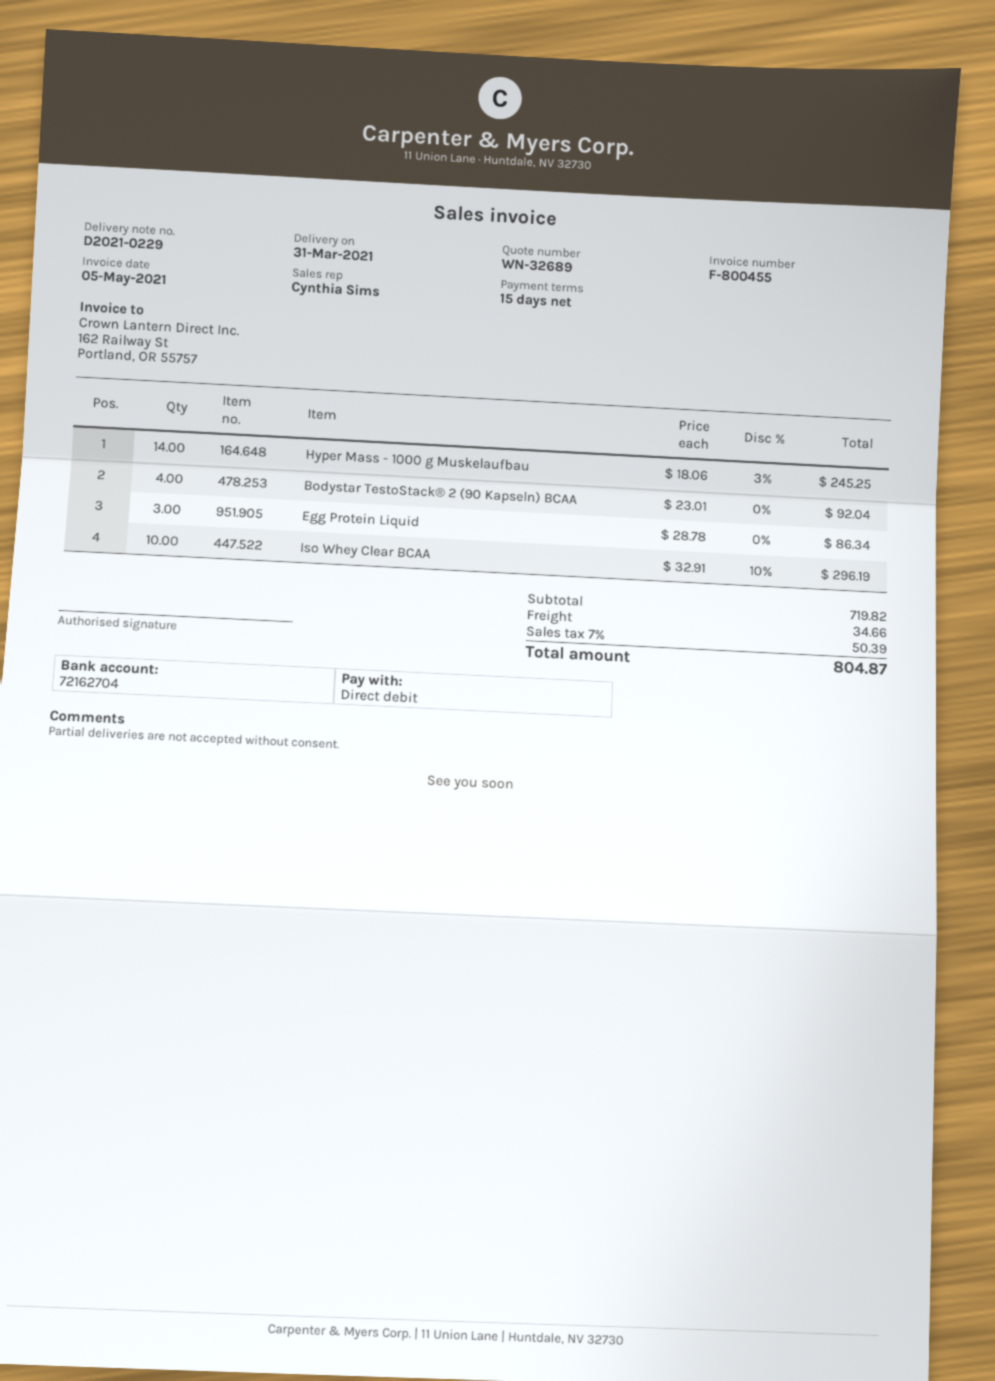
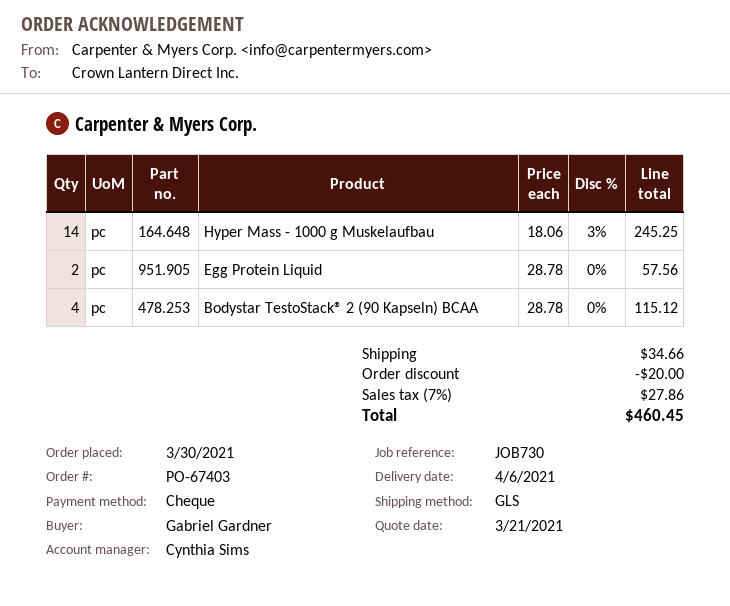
delivery date: 2021-03-31 -> 2021-04-06
payment method: direct debit -> cheque
Bodystar TestoStack® 2 (90 Kapseln) BCAA: 4 x 23.01 = 92.04 -> 4 x 28.78 = 115.12
Egg Protein Liquid: 3 x 28.78 = 86.34 -> 2 x 28.78 = 57.56
Iso Whey Clear BCAA: 10 x 32.91 - 10% = 296.19 -> none
discount: none -> 20.00
tax: 7% = 50.39 -> 7% = 27.86
total: 804.87 -> 460.45

